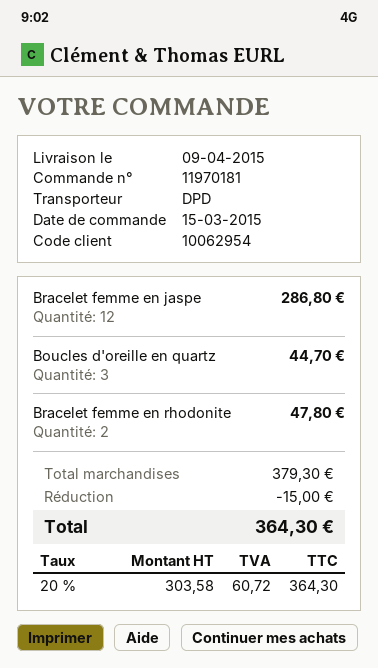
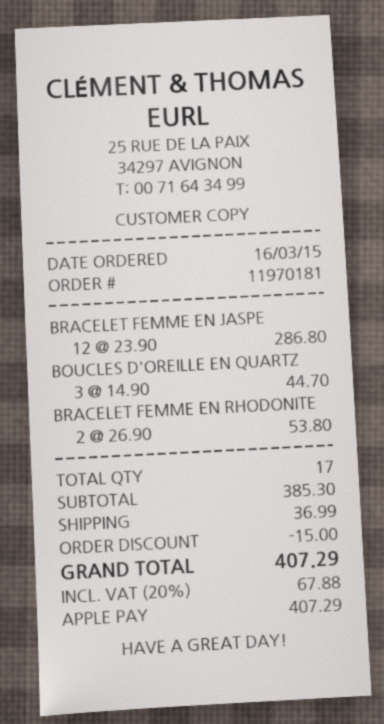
order date: 2015-03-15 -> 2015-03-16
Bracelet femme en rhodonite: 2 for 47.80 -> 2 for 53.80
subtotal: 379.30 -> 385.30
shipping: none -> 36.99
tax: 20% = 60.72 -> 20% = 67.88
total: 364.30 -> 407.29

